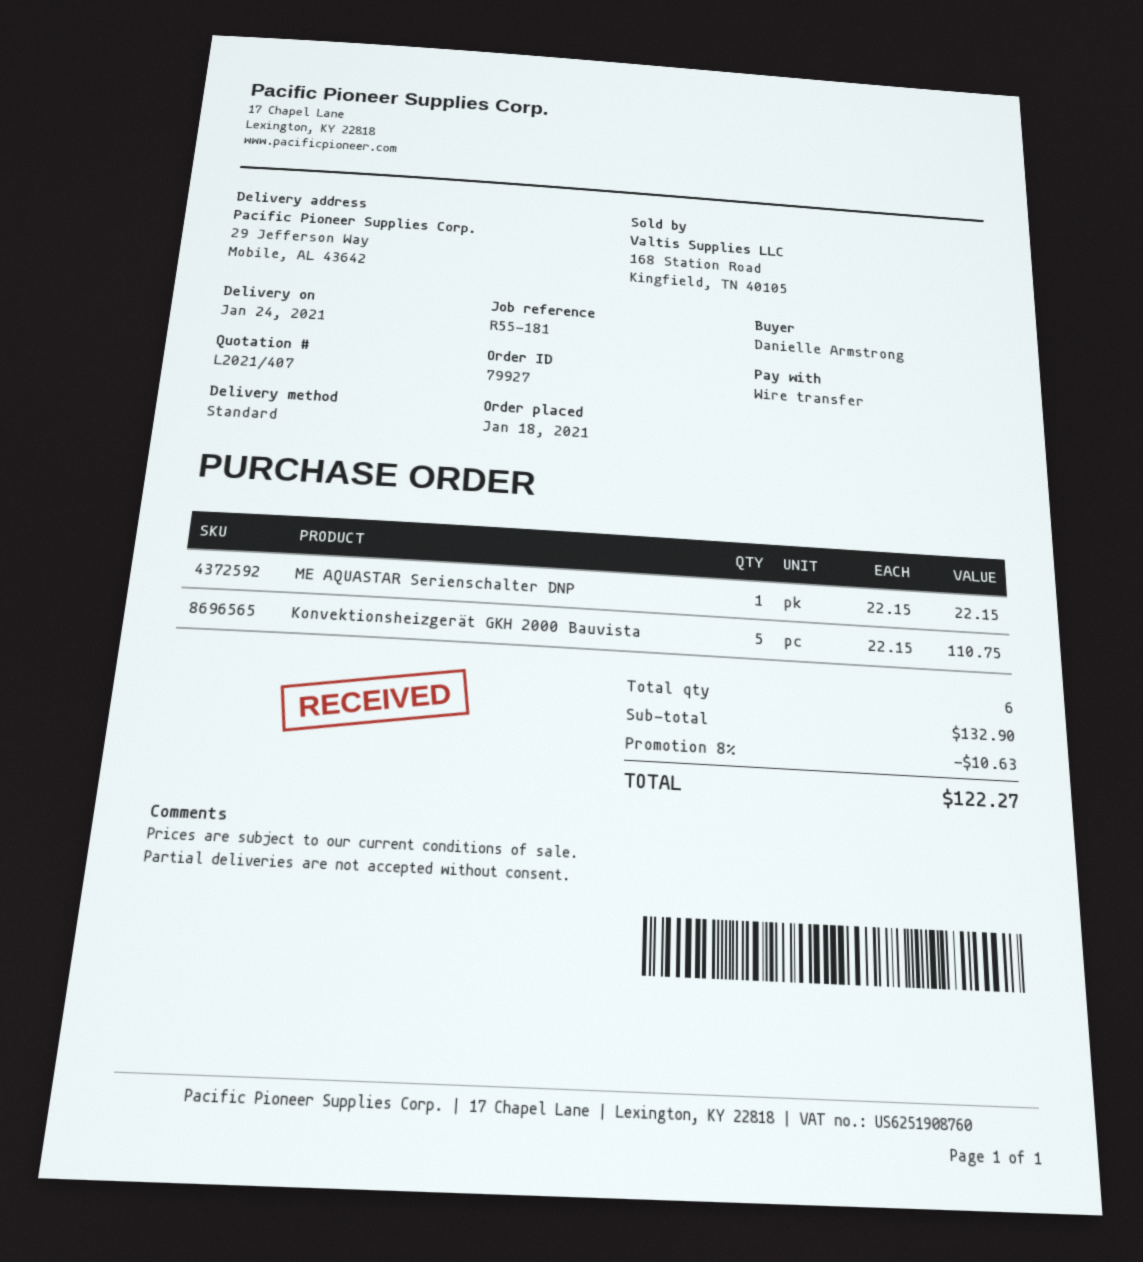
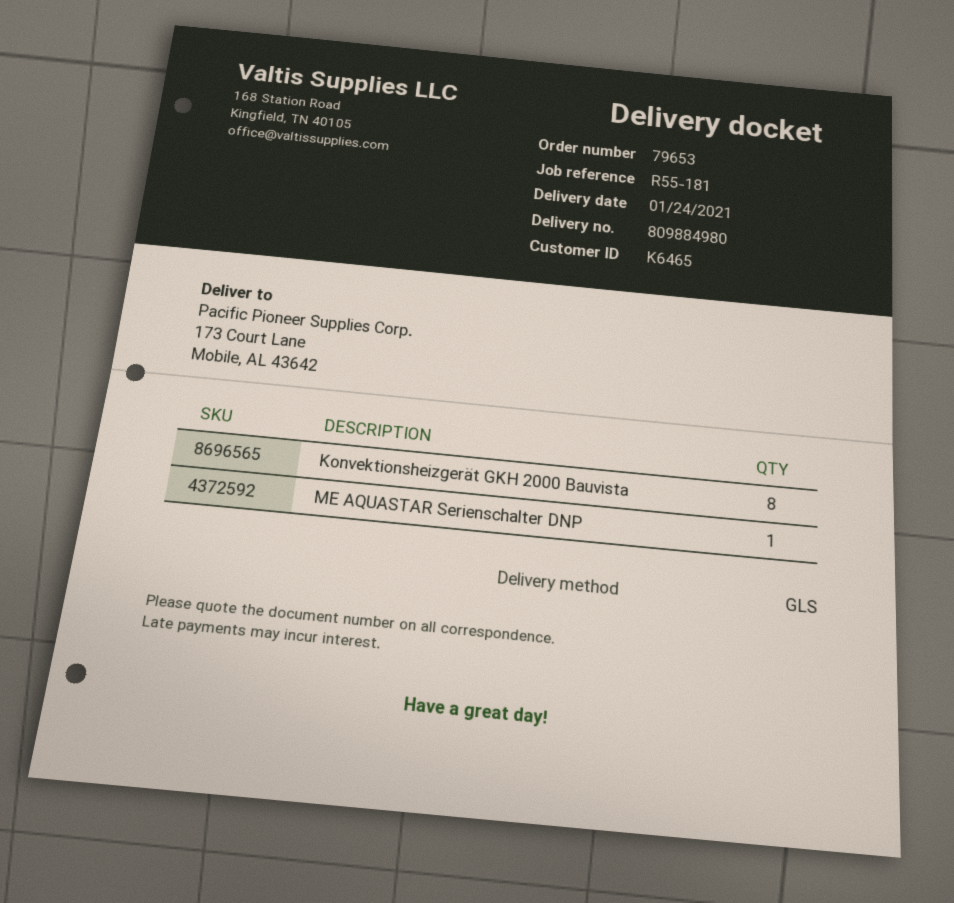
order number: 79927 -> 79653
shipping method: standard -> GLS
ship to: 29 Jefferson Way, Mobile, AL 43642 -> 173 Court Lane, Mobile, AL 43642
Konvektionsheizgerät GKH 2000 Bauvista: 5 -> 8

